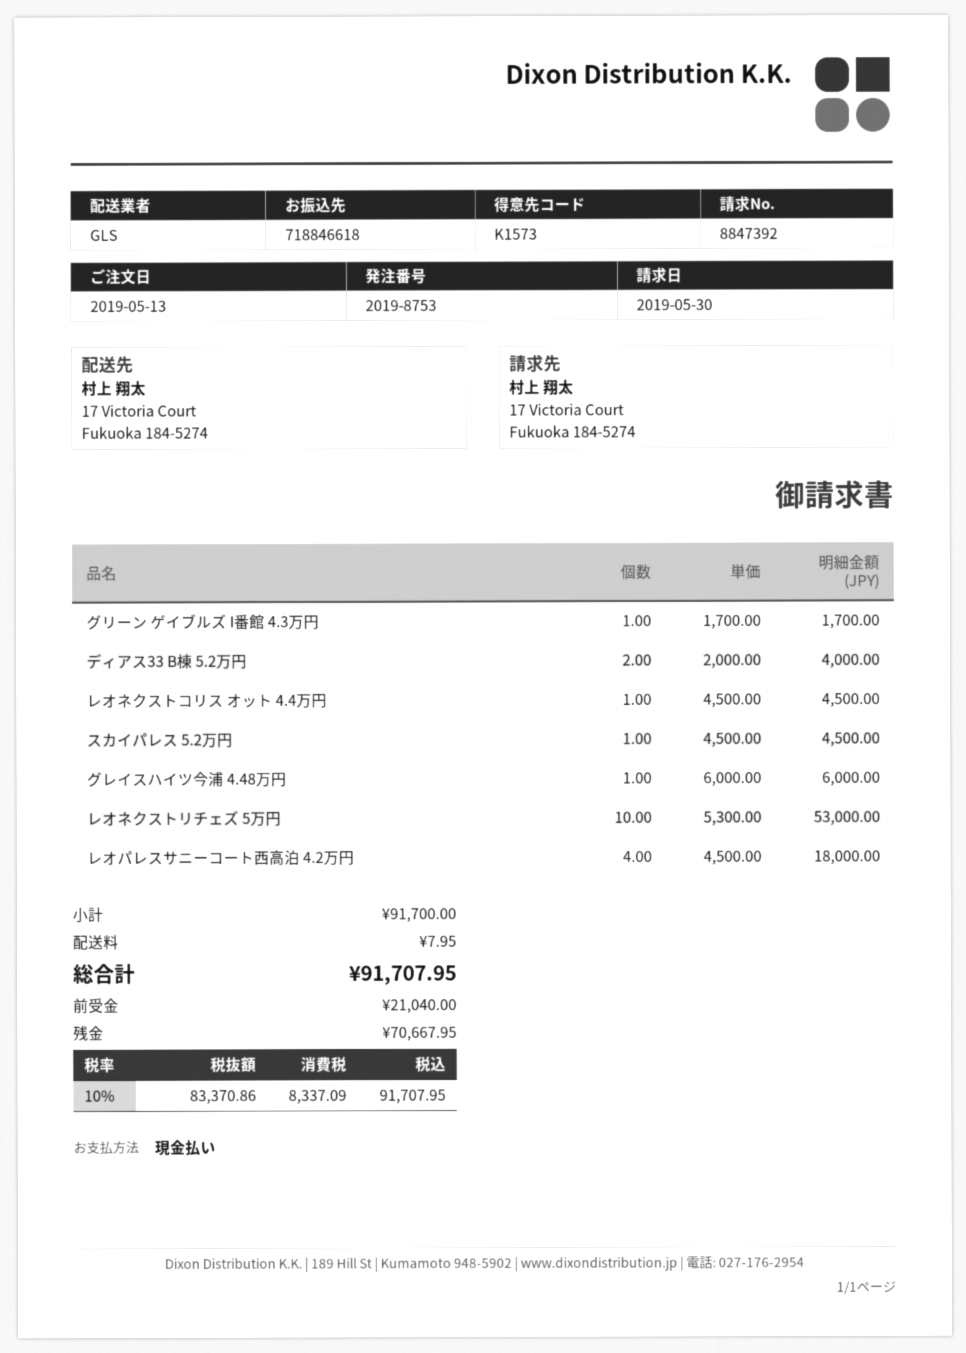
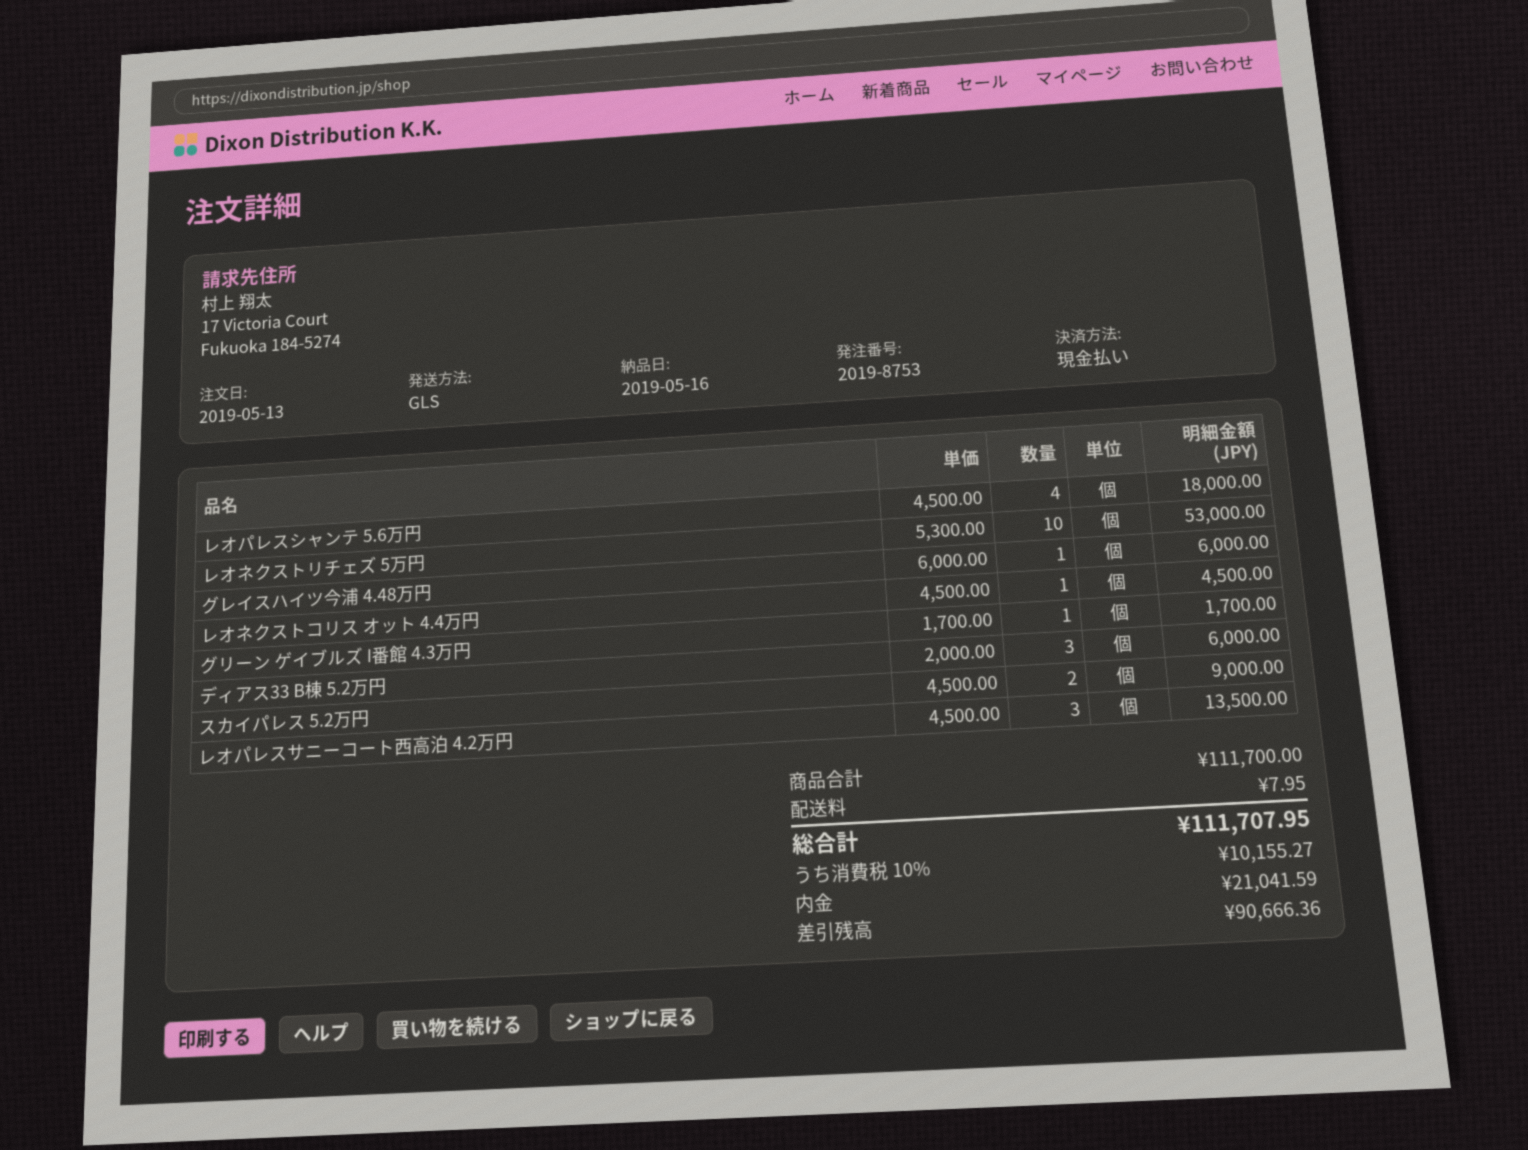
ディアス33 B棟 5.2万円: 2 x 2000.00 = 4000.00 -> 3 x 2000.00 = 6000.00
スカイパレス 5.2万円: 1 x 4500.00 = 4500.00 -> 2 x 4500.00 = 9000.00
レオパレスサニーコート西高泊 4.2万円: 4 x 4500.00 = 18000.00 -> 3 x 4500.00 = 13500.00
レオパレスシャンテ 5.6万円: none -> 4 x 4500.00 = 18000.00
subtotal: 91700.00 -> 111700.00
tax: 10% = 8337.09 -> 10% = 10155.27
total: 91707.95 -> 111707.95
deposit: 21040.00 -> 21041.59
balance: 70667.95 -> 90666.36

